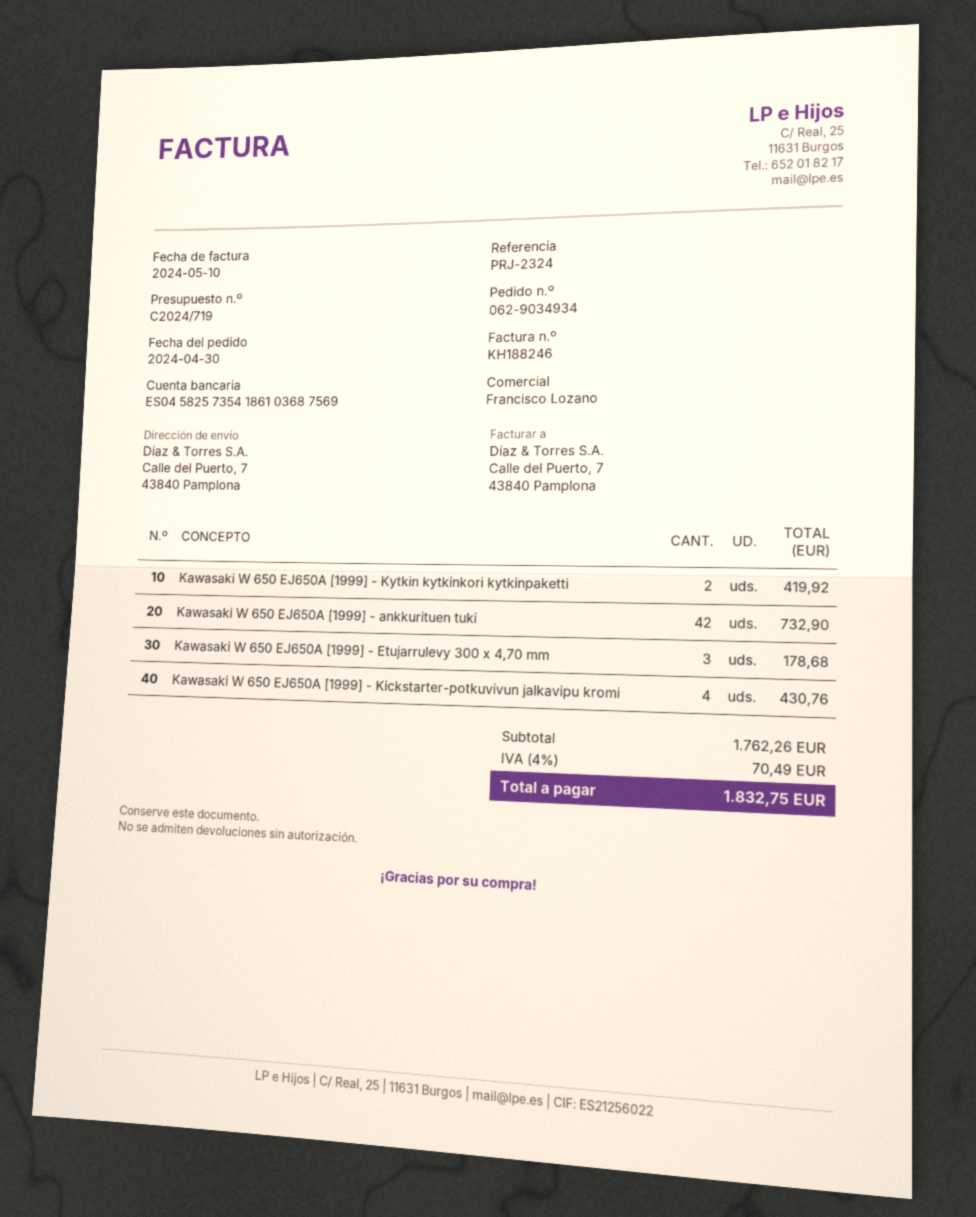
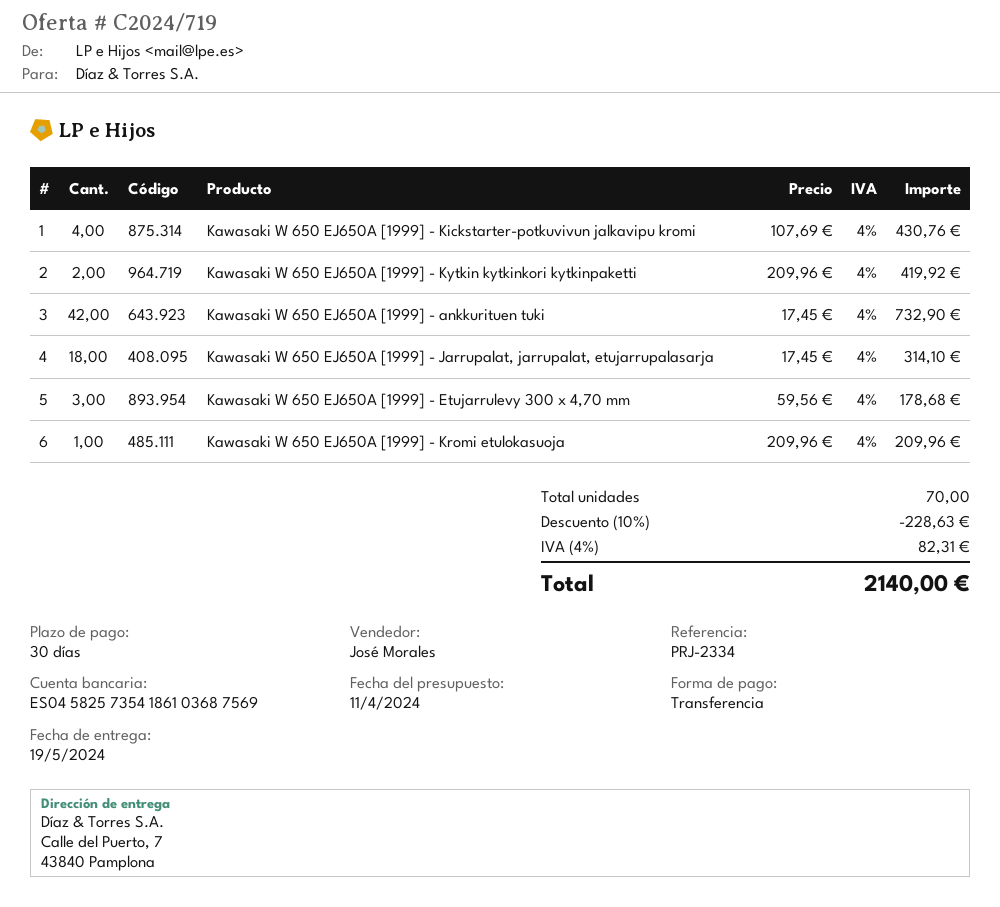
reference: PRJ-2324 -> PRJ-2334
sales rep: Francisco Lozano -> José Morales
Kawasaki W 650 EJ650A [1999] - Jarrupalat, jarrupalat, etujarrupalasarja: none -> 18 for 314.10
Kawasaki W 650 EJ650A [1999] - Kromi etulokasuoja: none -> 1 for 209.96
discount: none -> 10% = 228.63
tax: 4% = 70.49 -> 4% = 82.31
total: 1832.75 -> 2140.00

